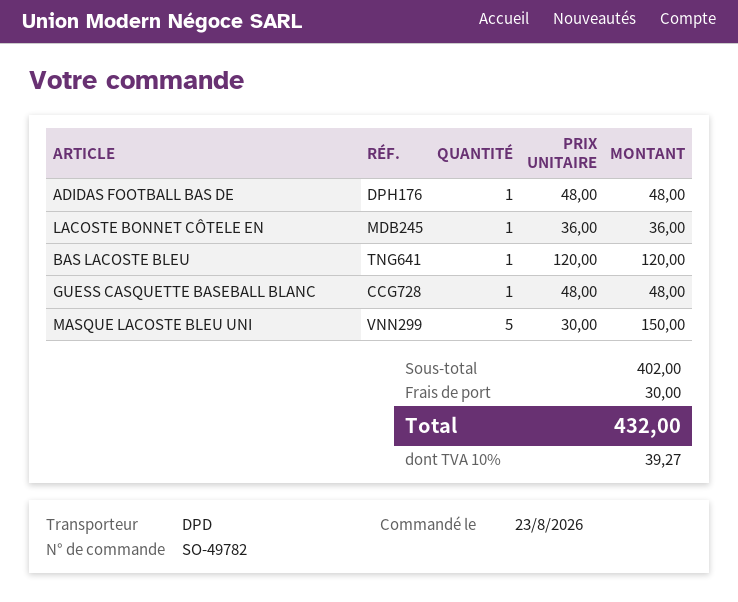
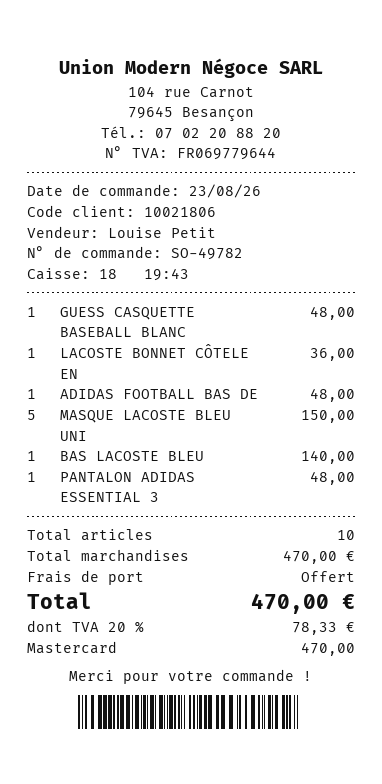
BAS LACOSTE BLEU: 1 for 120.00 -> 1 for 140.00
PANTALON ADIDAS ESSENTIAL 3: none -> 1 for 48.00
subtotal: 402.00 -> 470.00
shipping: 30.00 -> 0.00
tax: 10% = 39.27 -> 20% = 78.33
total: 432.00 -> 470.00

